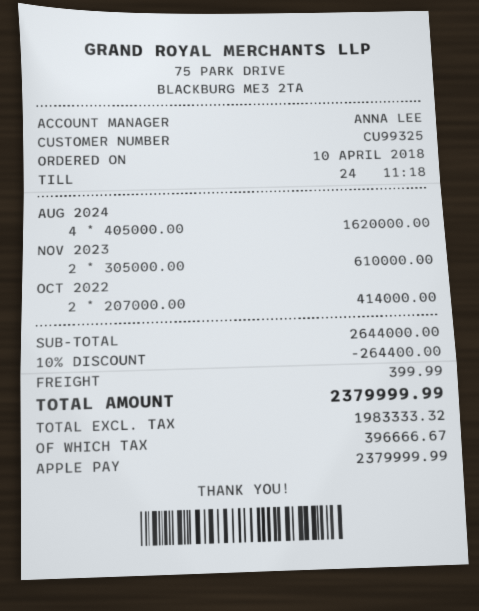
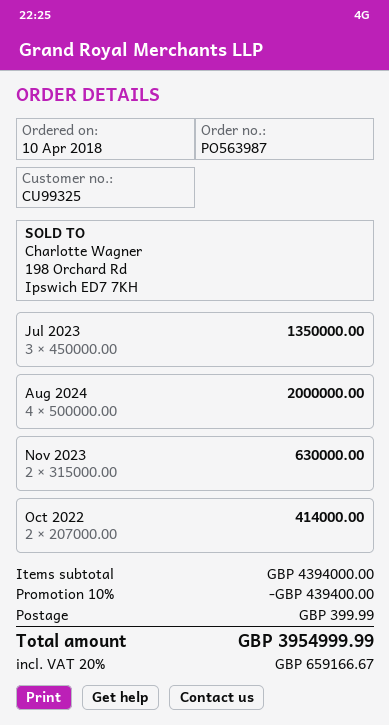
AUG 2024: 4 x 405000.00 = 1620000.00 -> 4 x 500000.00 = 2000000.00
NOV 2023: 2 x 305000.00 = 610000.00 -> 2 x 315000.00 = 630000.00
Jul 2023: none -> 3 x 450000.00 = 1350000.00
subtotal: 2644000.00 -> 4394000.00
discount: 10% = 264400.00 -> 10% = 439400.00
tax: 396666.67 -> 659166.67
total: 2379999.99 -> 3954999.99

